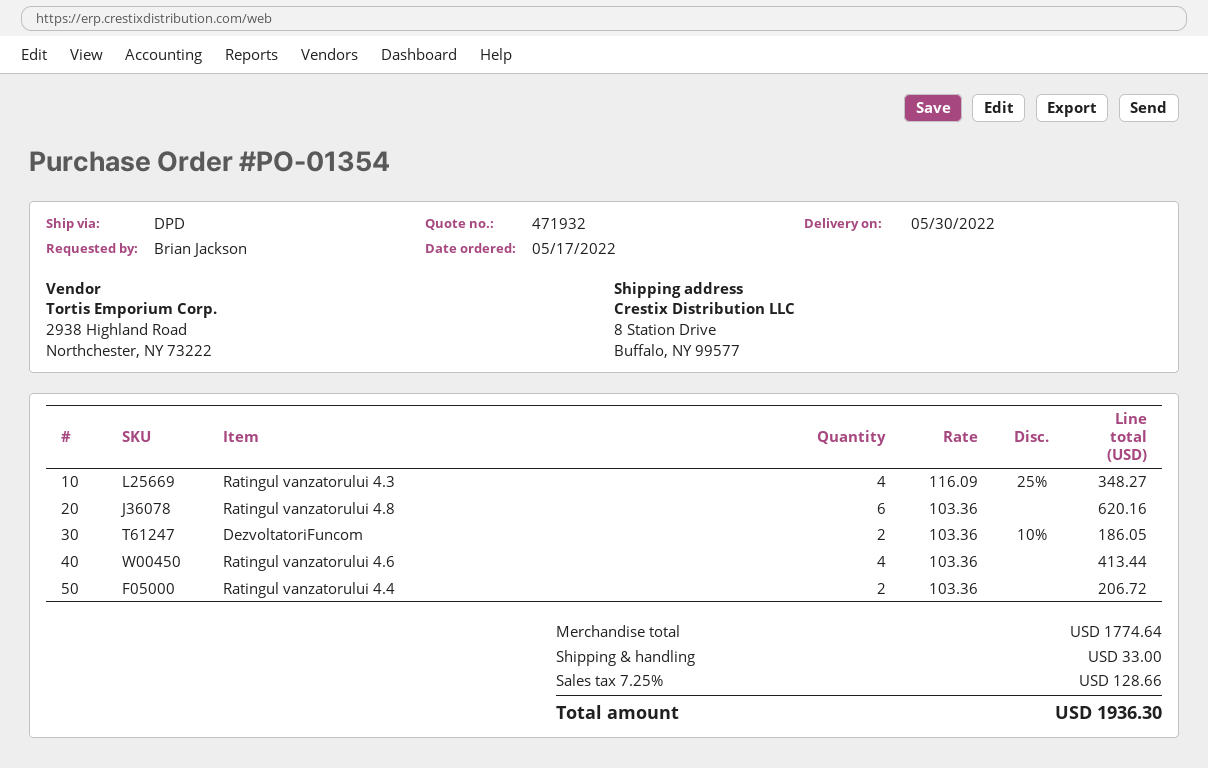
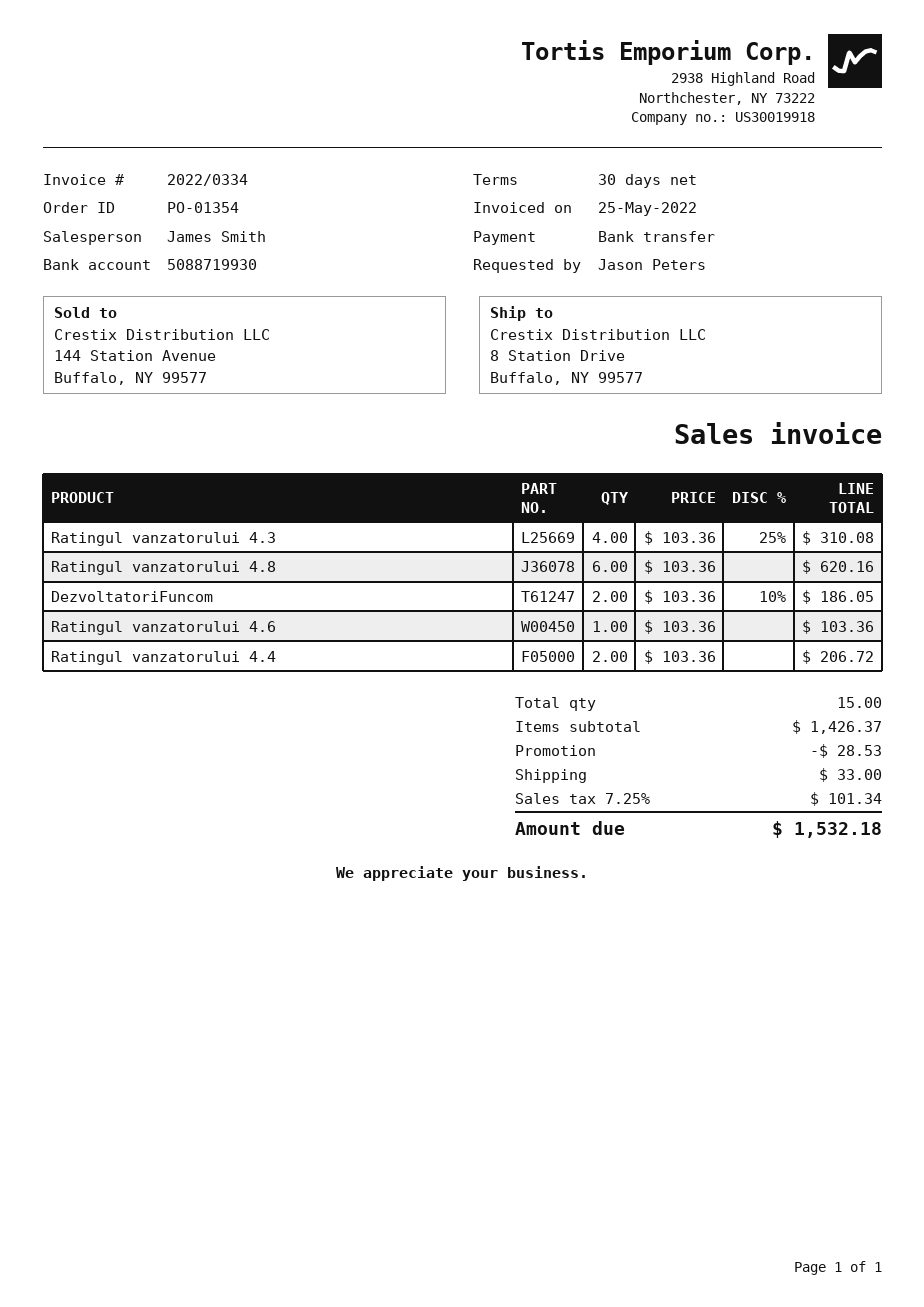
ordered by: Brian Jackson -> Jason Peters
Ratingul vanzatorului 4.3: 4 x 116.09 - 25% = 348.27 -> 4 x 103.36 - 25% = 310.08
Ratingul vanzatorului 4.6: 4 x 103.36 = 413.44 -> 1 x 103.36 = 103.36
subtotal: 1774.64 -> 1426.37
discount: none -> 28.53
tax: 7.25% = 128.66 -> 7.25% = 101.34
total: 1936.30 -> 1532.18

